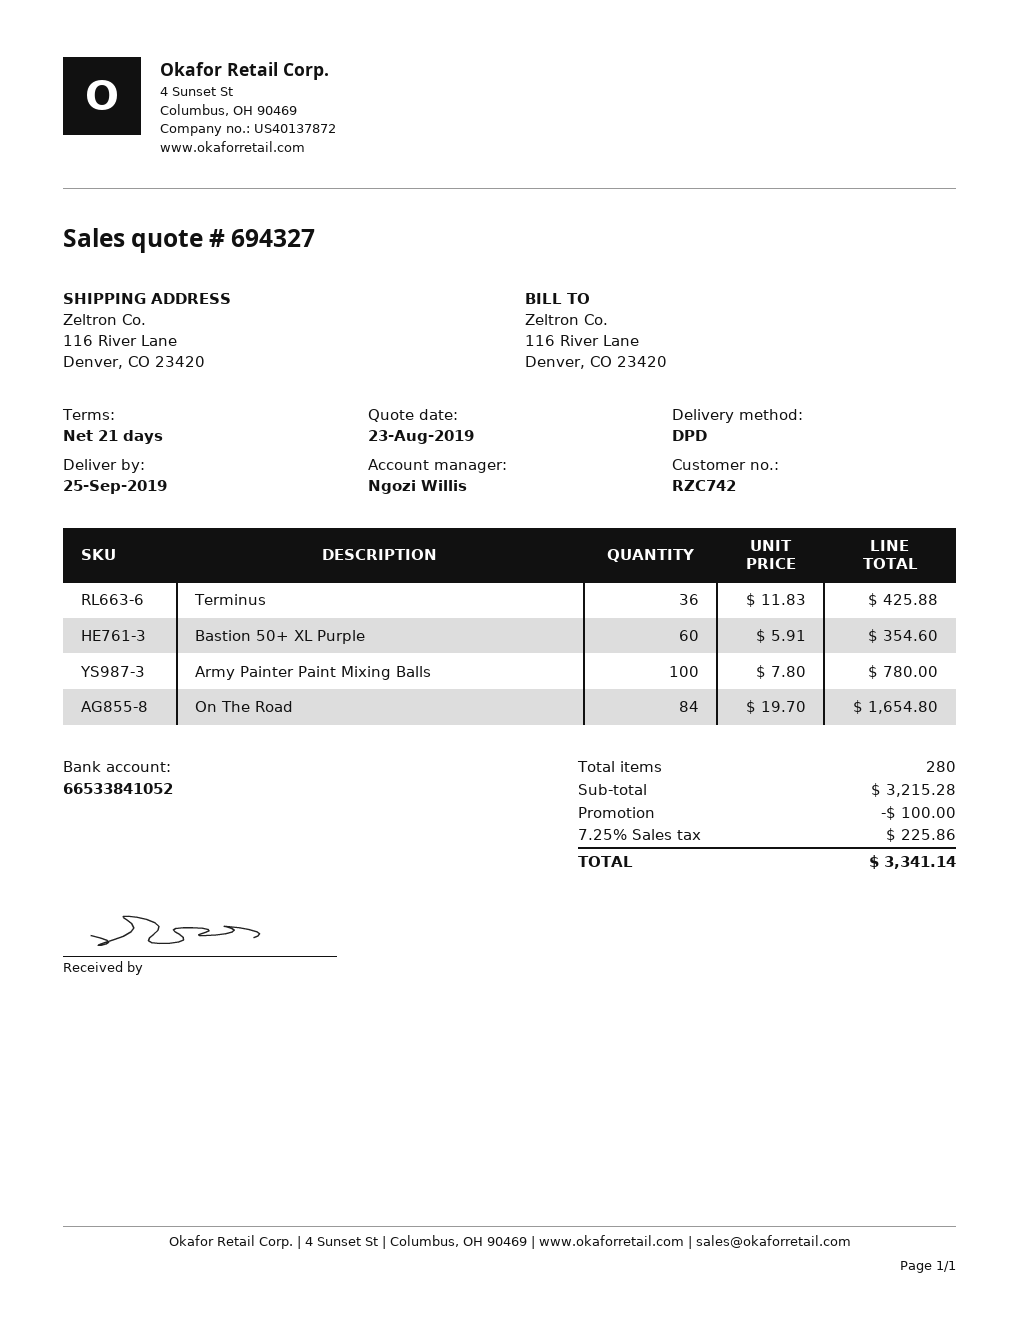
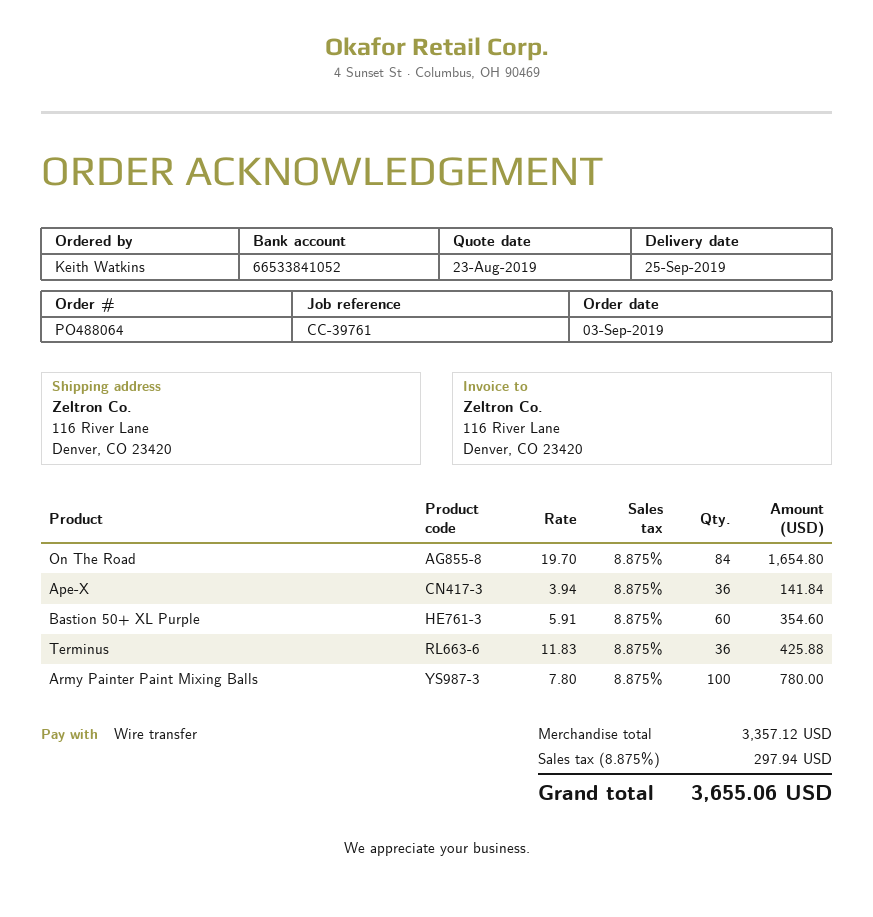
Ape-X: none -> 36 x 3.94 = 141.84
subtotal: 3215.28 -> 3357.12
discount: 100.00 -> none
tax: 7.25% = 225.86 -> 8.875% = 297.94
total: 3341.14 -> 3655.06

